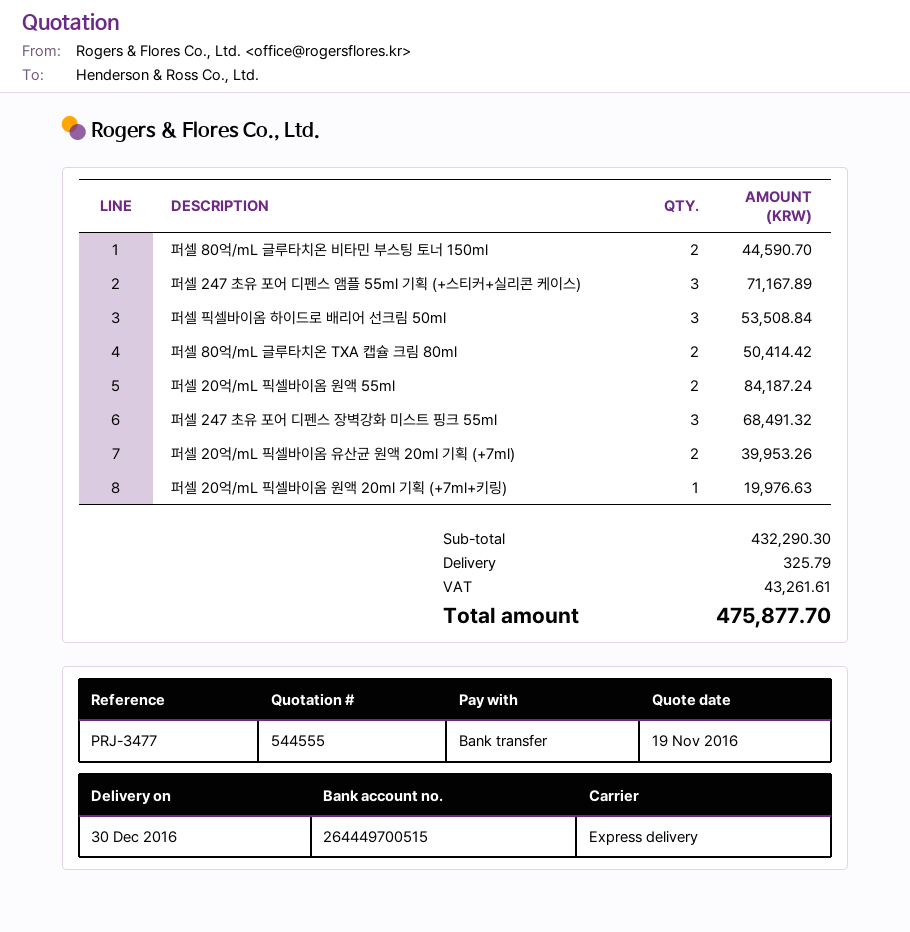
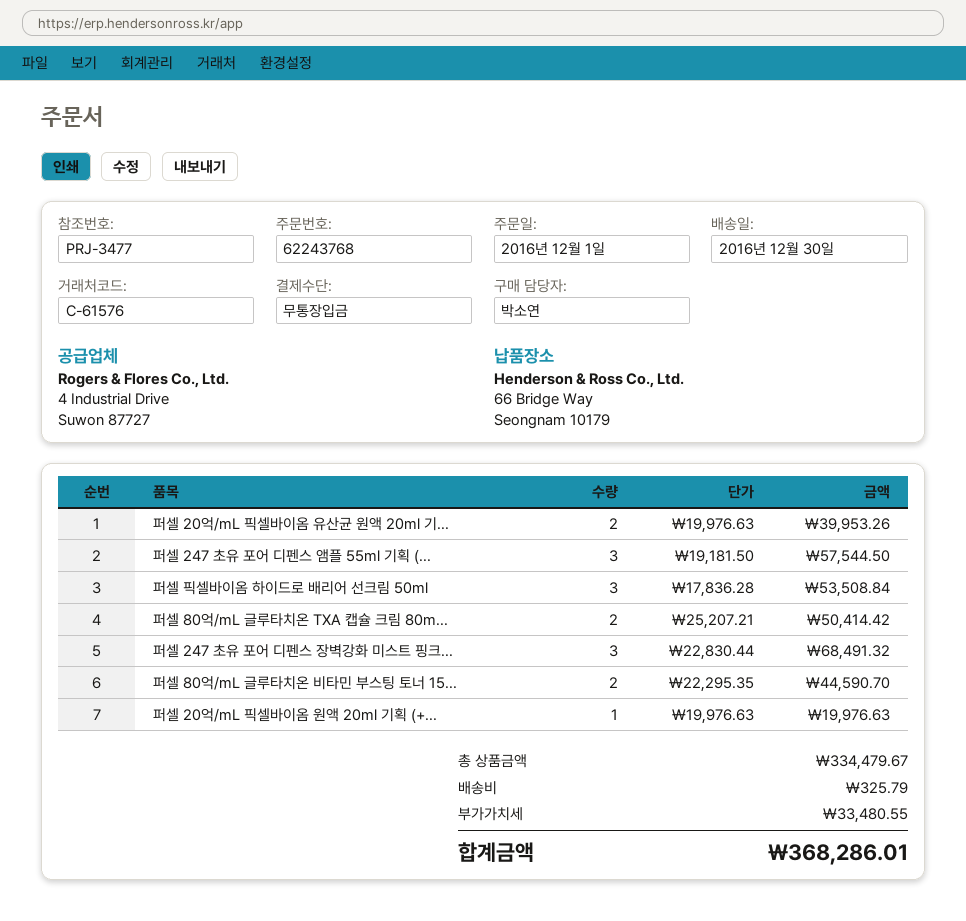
퍼셀 247 초유 포어 디펜스 앰플 55ml 기획 (+스티커+실리콘 케이스): 3 for 71167.89 -> 3 for 57544.50
퍼셀 20억/mL 픽셀바이옴 원액 55ml: 2 for 84187.24 -> none
subtotal: 432290.30 -> 334479.67
tax: 43261.61 -> 33480.55
total: 475877.70 -> 368286.01

